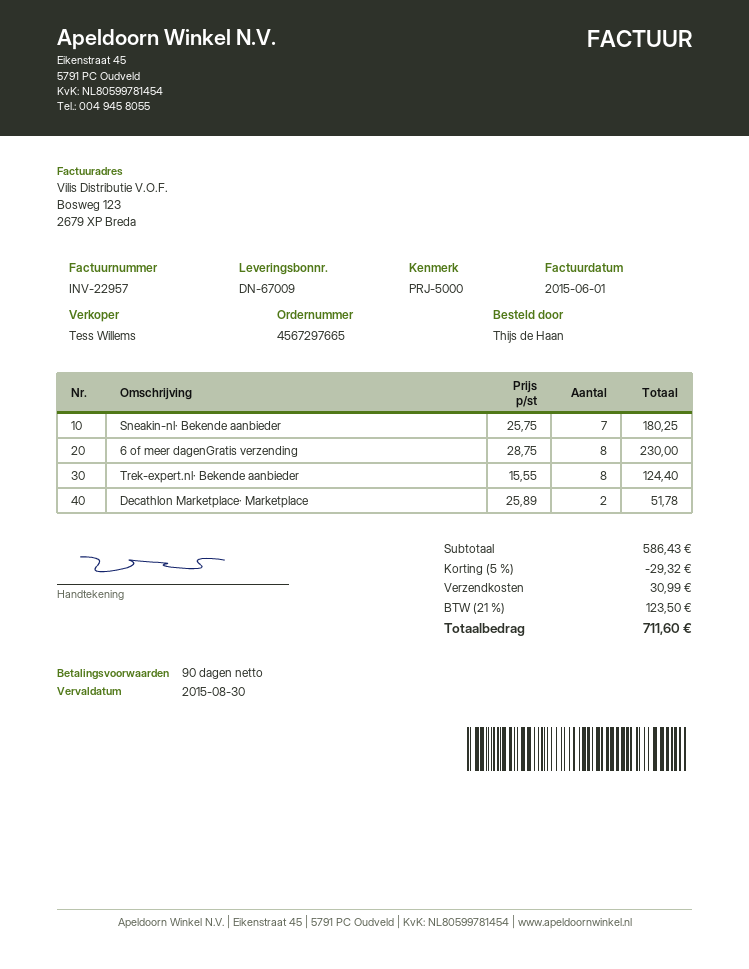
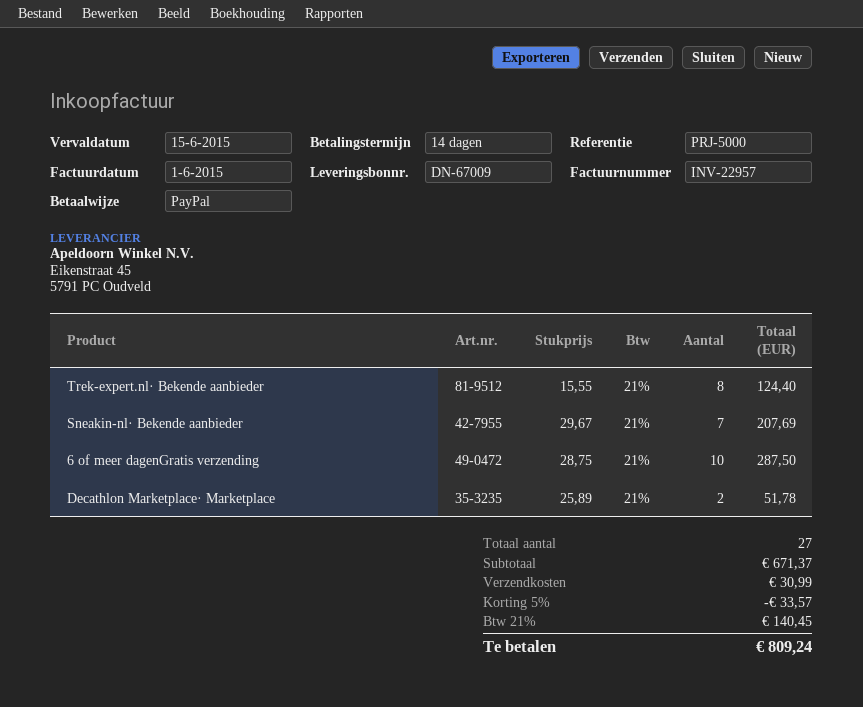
payment terms: 90 days -> 14 days
due date: 2015-08-30 -> 2015-06-15
Sneakin-nl· Bekende aanbieder: 7 x 25.75 = 180.25 -> 7 x 29.67 = 207.69
6 of meer dagenGratis verzending: 8 x 28.75 = 230.00 -> 10 x 28.75 = 287.50
subtotal: 586.43 -> 671.37
discount: 5% = 29.32 -> 5% = 33.57
tax: 21% = 123.50 -> 21% = 140.45
total: 711.60 -> 809.24

